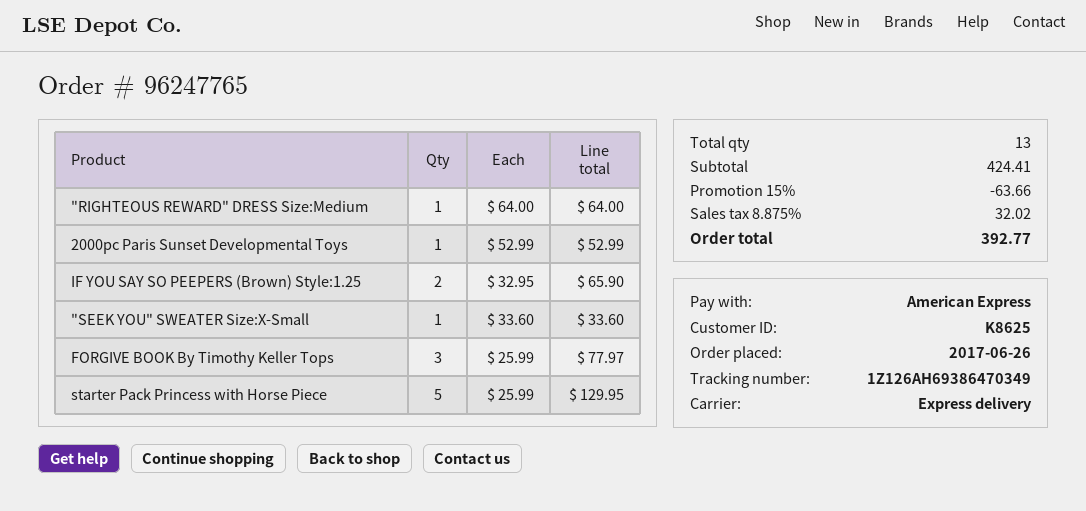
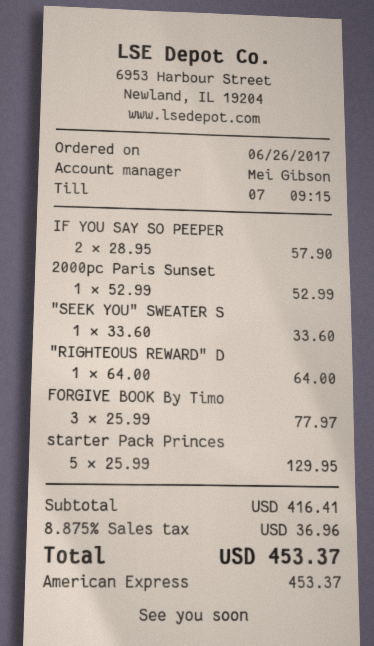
IF YOU SAY SO PEEPERS (Brown) Style:1.25: 2 x 32.95 = 65.90 -> 2 x 28.95 = 57.90
subtotal: 424.41 -> 416.41
discount: 15% = 63.66 -> none
tax: 8.875% = 32.02 -> 8.875% = 36.96
total: 392.77 -> 453.37

